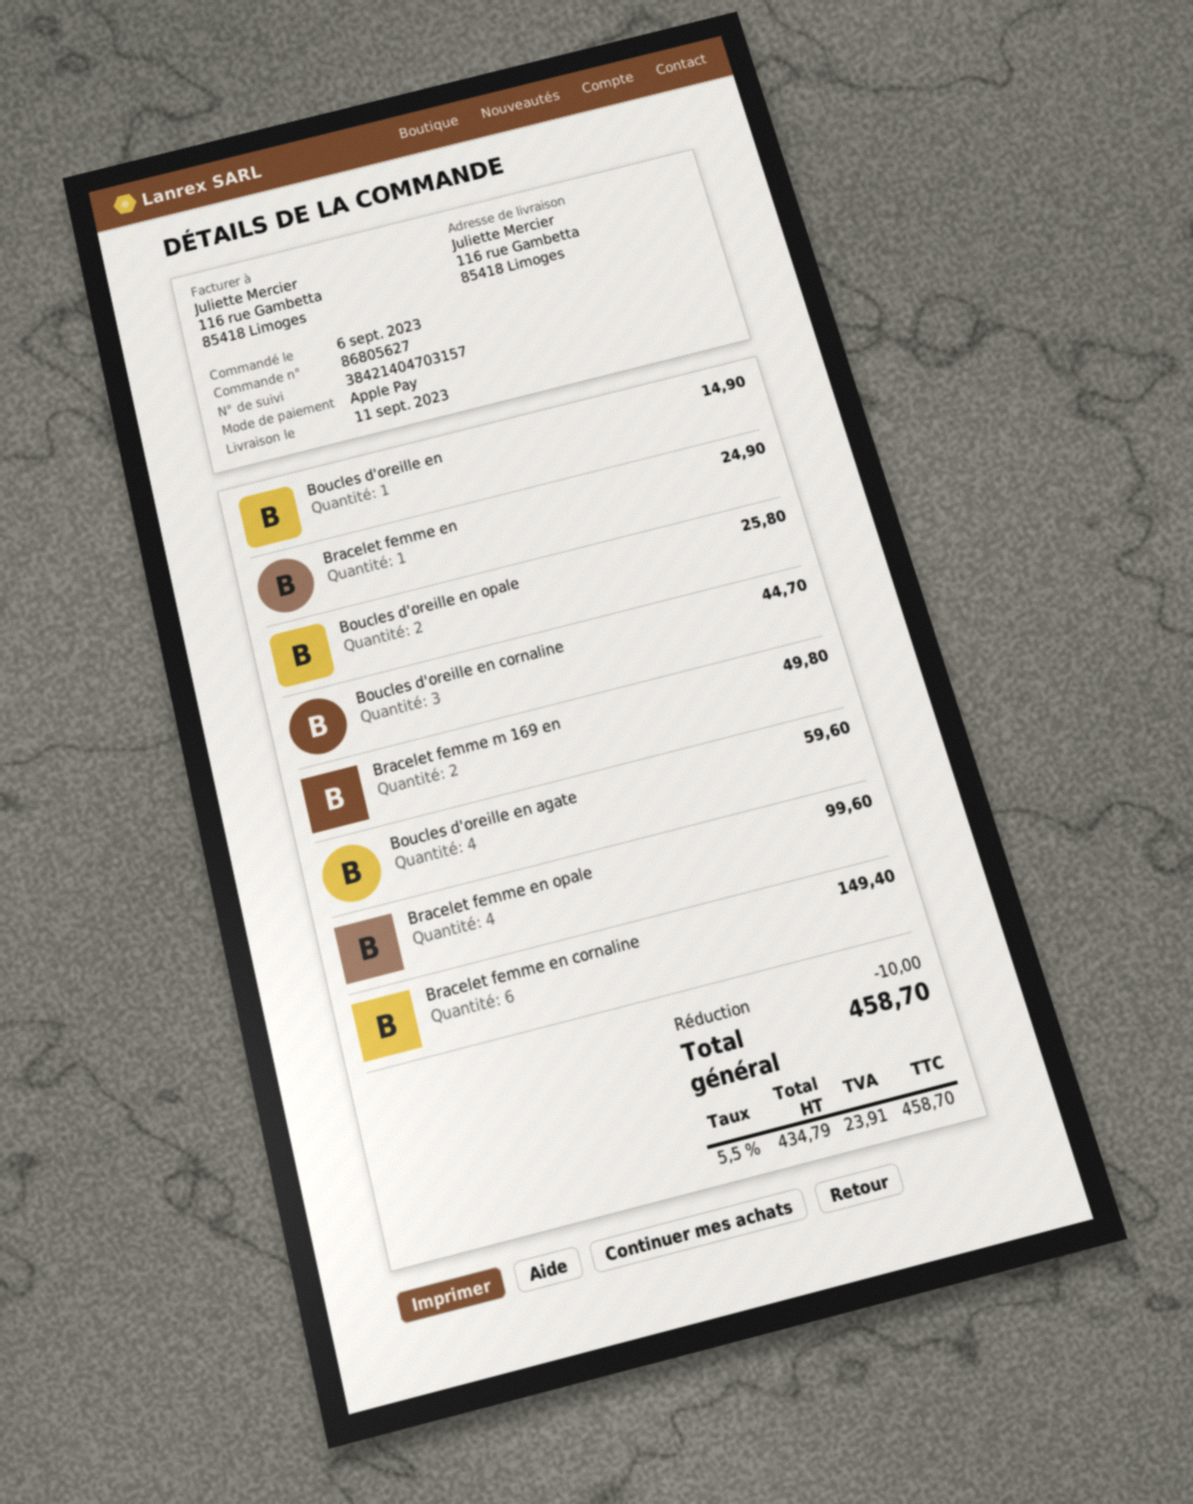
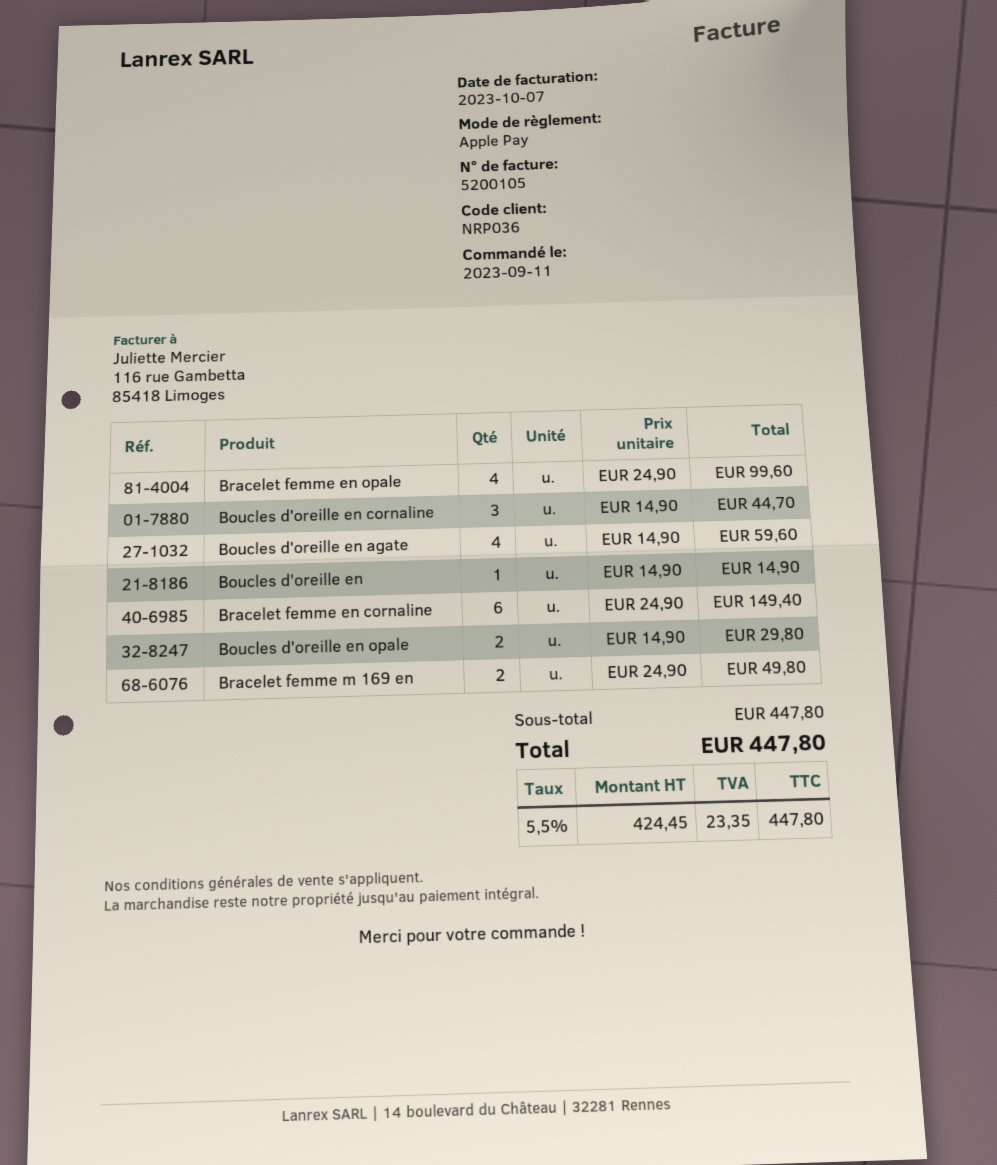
order date: 2023-09-06 -> 2023-09-11
Bracelet femme en: 1 for 24.90 -> none
Boucles d'oreille en opale: 2 for 25.80 -> 2 for 29.80
discount: 10.00 -> none
net: 434.79 -> 424.45
tax: 5.5% = 23.91 -> 5.5% = 23.35
total: 458.70 -> 447.80

